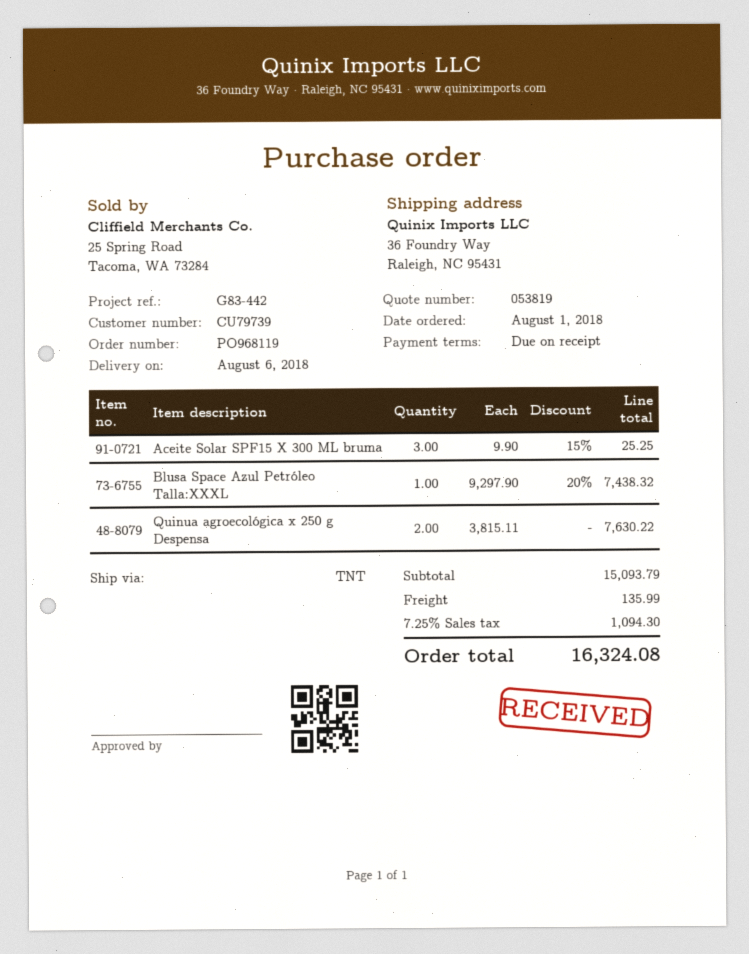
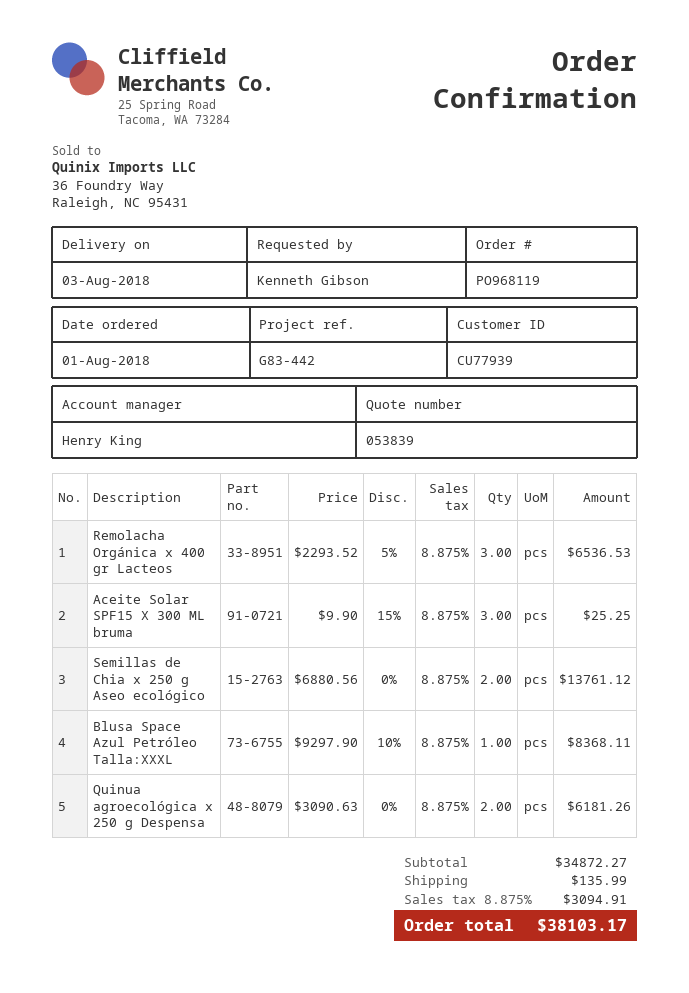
quote number: 053819 -> 053839
delivery date: 2018-08-06 -> 2018-08-03
customer number: CU79739 -> CU77939
Blusa Space Azul Petróleo Talla:XXXL: 1 x 9297.90 - 20% = 7438.32 -> 1 x 9297.90 - 10% = 8368.11
Quinua agroecológica x 250 g Despensa: 2 x 3815.11 = 7630.22 -> 2 x 3090.63 = 6181.26
Remolacha Orgánica x 400 gr Lacteos: none -> 3 x 2293.52 - 5% = 6536.53
Semillas de Chia x 250 g Aseo ecológico: none -> 2 x 6880.56 = 13761.12
subtotal: 15093.79 -> 34872.27
tax: 7.25% = 1094.30 -> 8.875% = 3094.91
total: 16324.08 -> 38103.17

